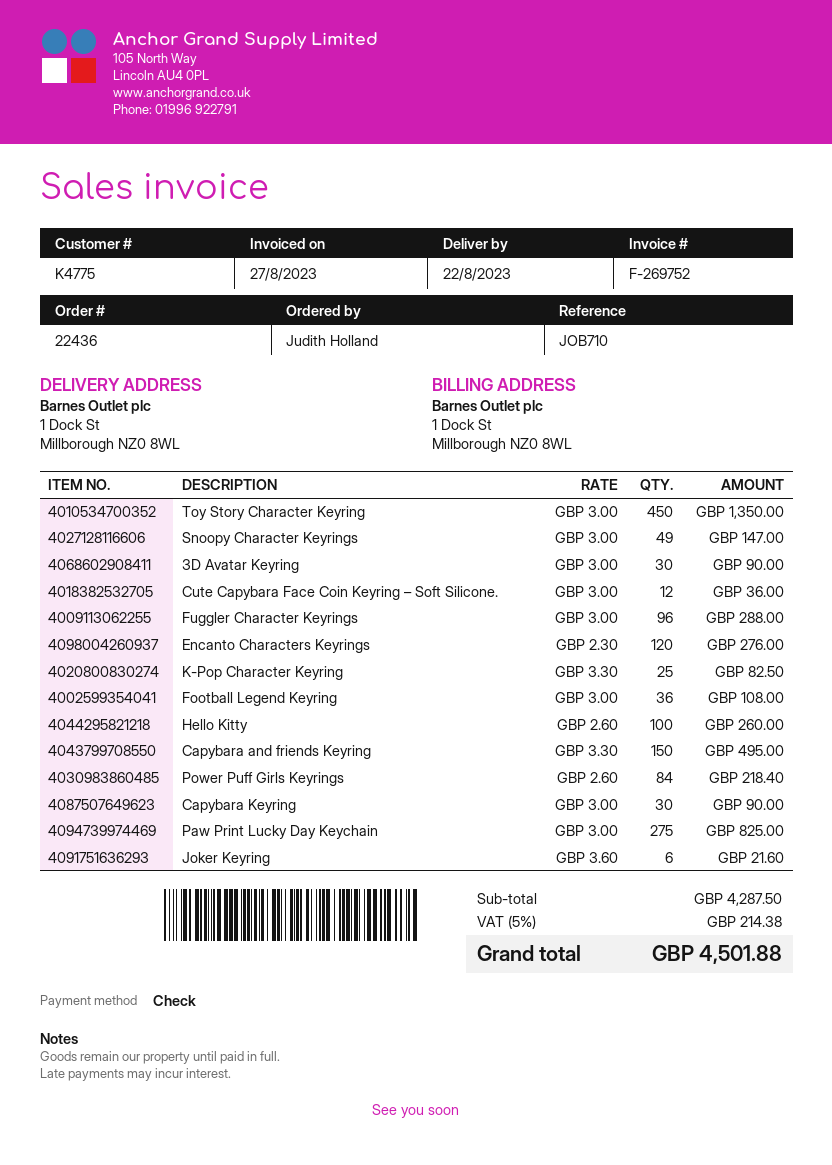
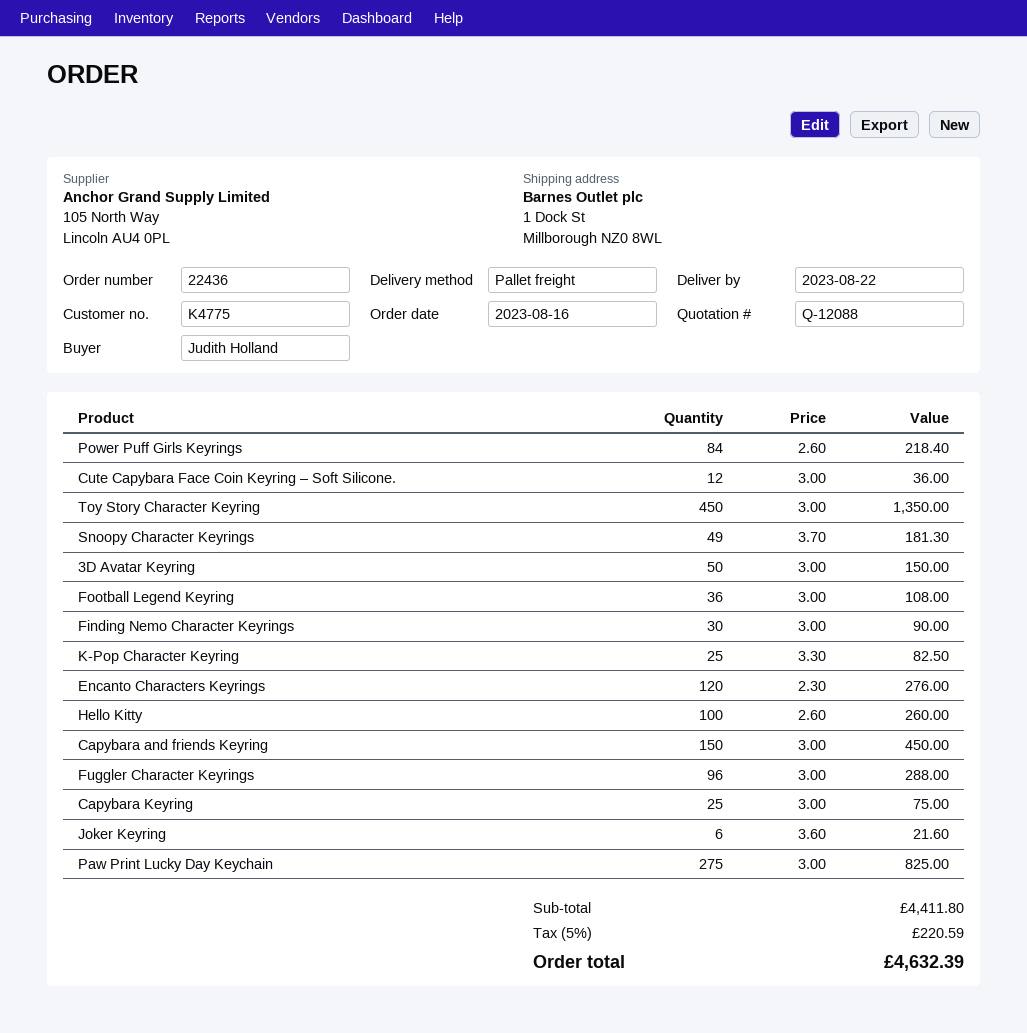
Snoopy Character Keyrings: 49 x 3.00 = 147.00 -> 49 x 3.70 = 181.30
3D Avatar Keyring: 30 x 3.00 = 90.00 -> 50 x 3.00 = 150.00
Capybara and friends Keyring: 150 x 3.30 = 495.00 -> 150 x 3.00 = 450.00
Capybara Keyring: 30 x 3.00 = 90.00 -> 25 x 3.00 = 75.00
Finding Nemo Character Keyrings: none -> 30 x 3.00 = 90.00
subtotal: 4287.50 -> 4411.80
tax: 5% = 214.38 -> 5% = 220.59
total: 4501.88 -> 4632.39

